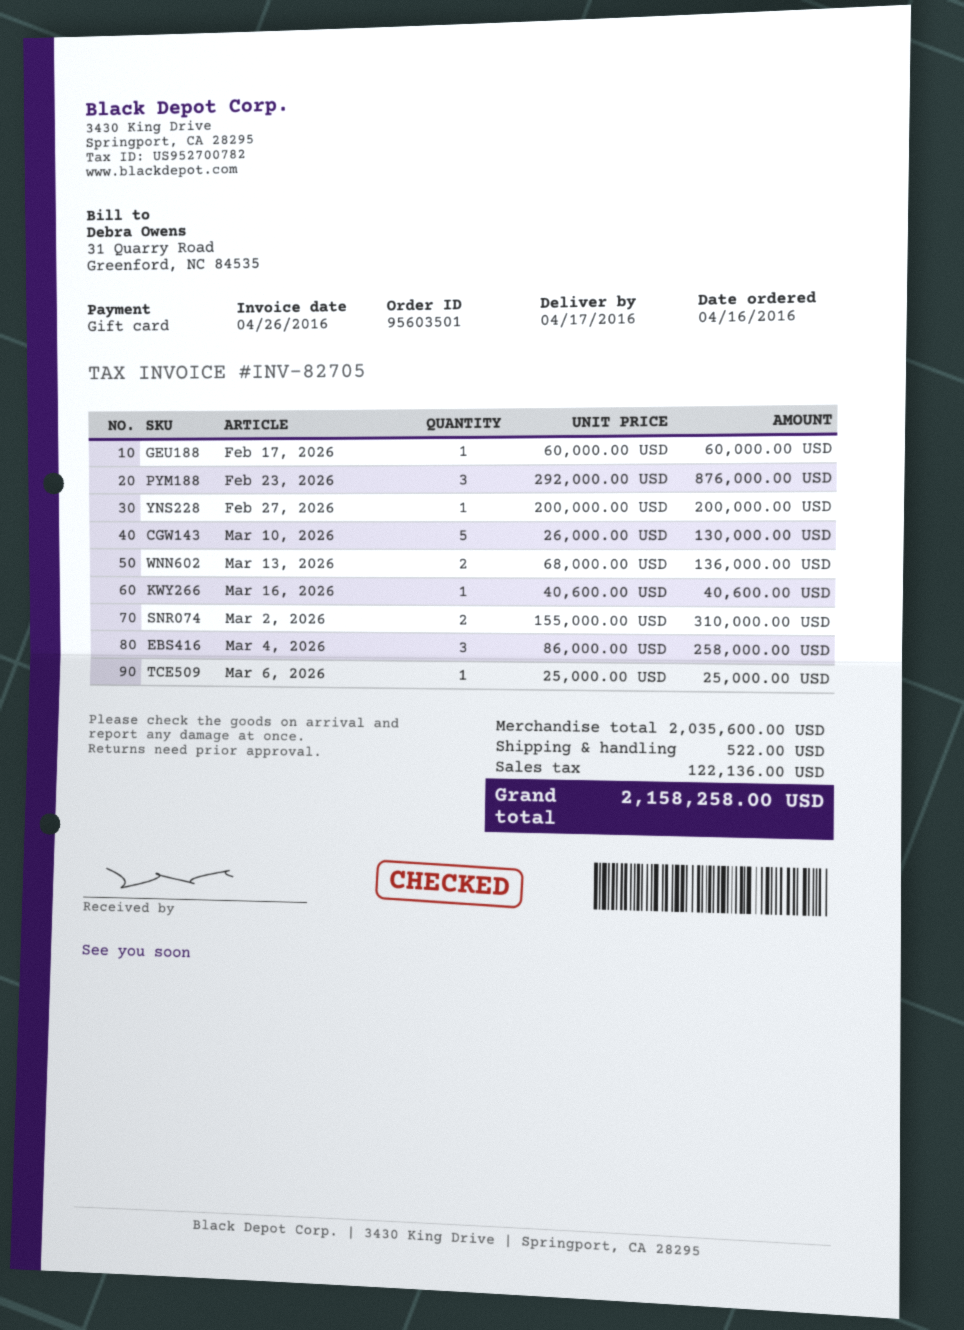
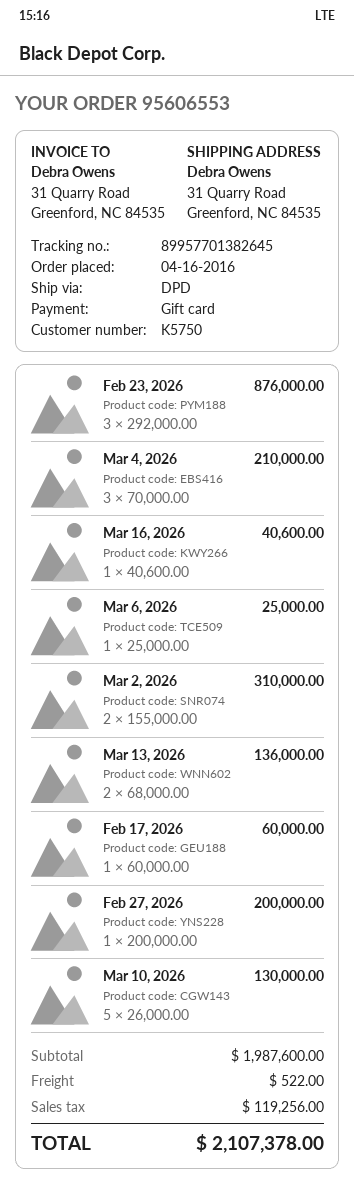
order number: 95603501 -> 95606553
Mar 4, 2026: 3 x 86000.00 = 258000.00 -> 3 x 70000.00 = 210000.00
subtotal: 2035600.00 -> 1987600.00
tax: 122136.00 -> 119256.00
total: 2158258.00 -> 2107378.00

